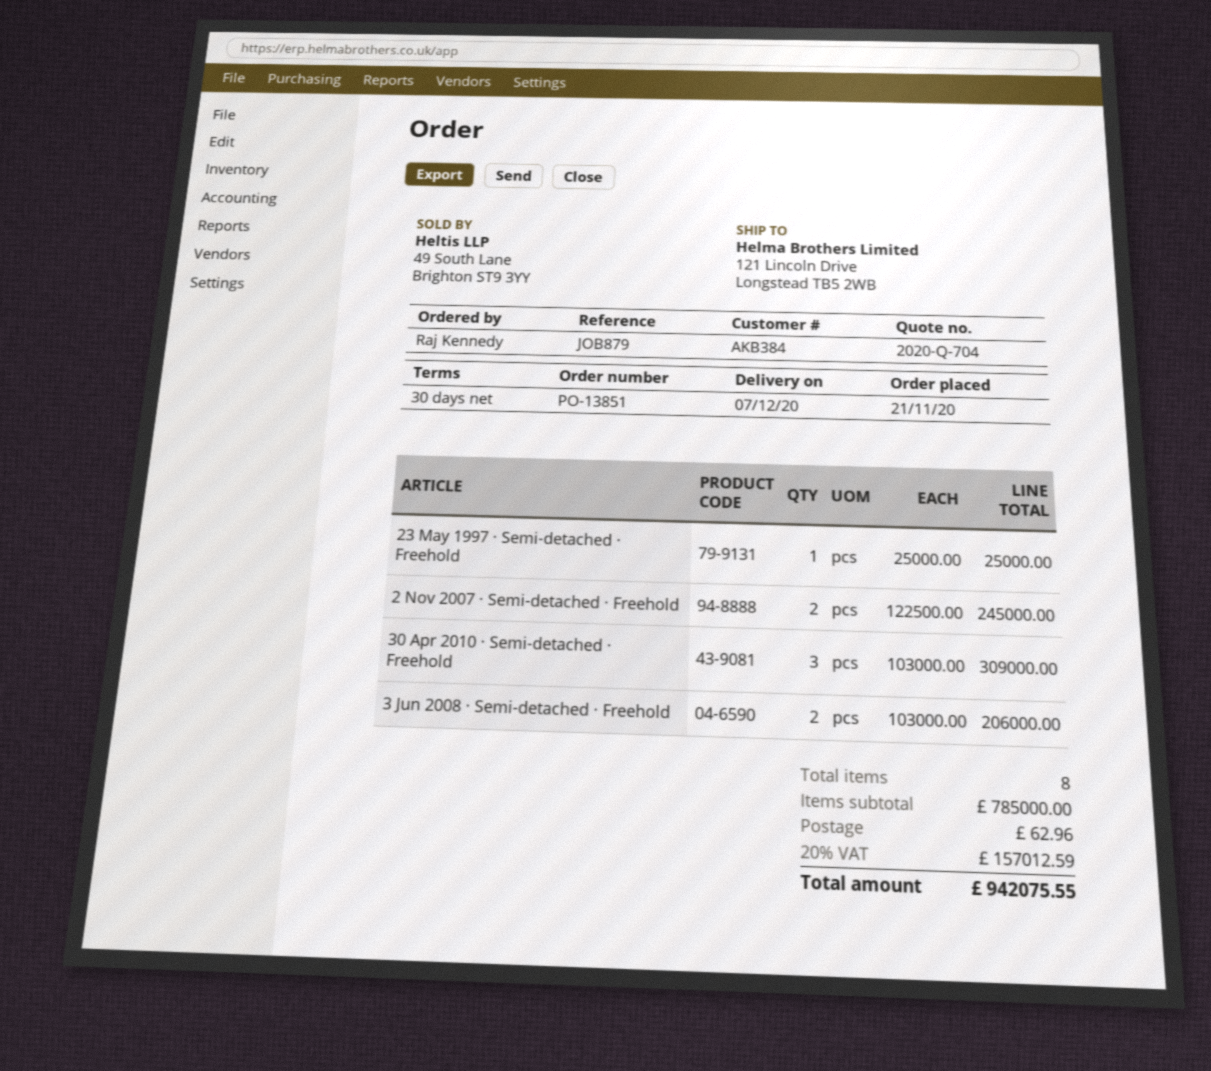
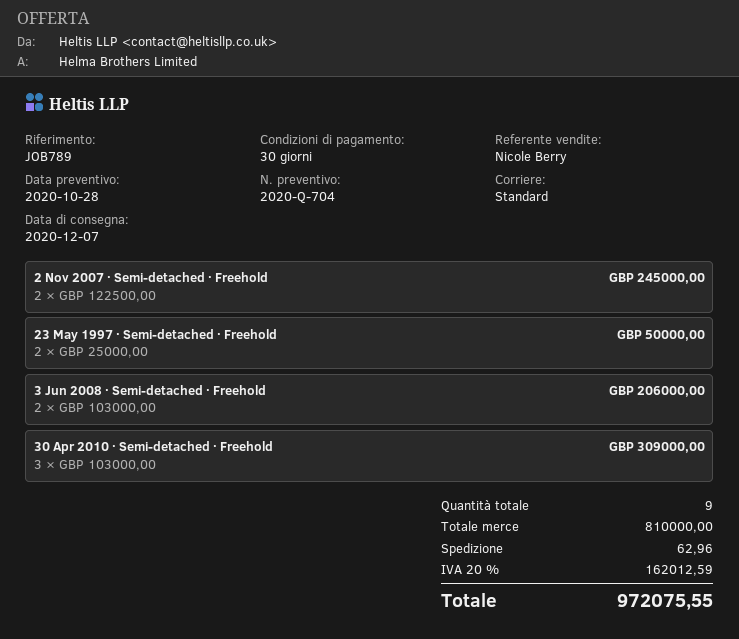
reference: JOB879 -> JOB789
23 May 1997 · Semi-detached · Freehold: 1 x 25000.00 = 25000.00 -> 2 x 25000.00 = 50000.00
total quantity: 8 -> 9
subtotal: 785000.00 -> 810000.00
tax: 20% = 157012.59 -> 20% = 162012.59
total: 942075.55 -> 972075.55

